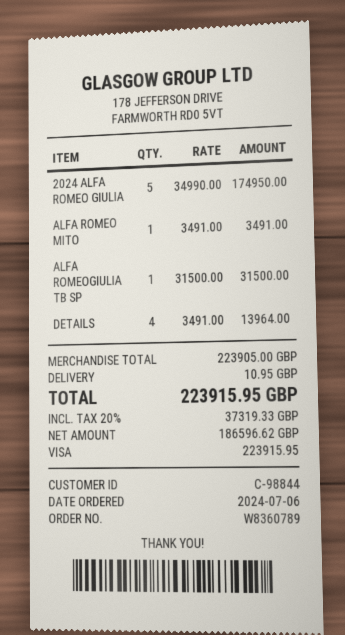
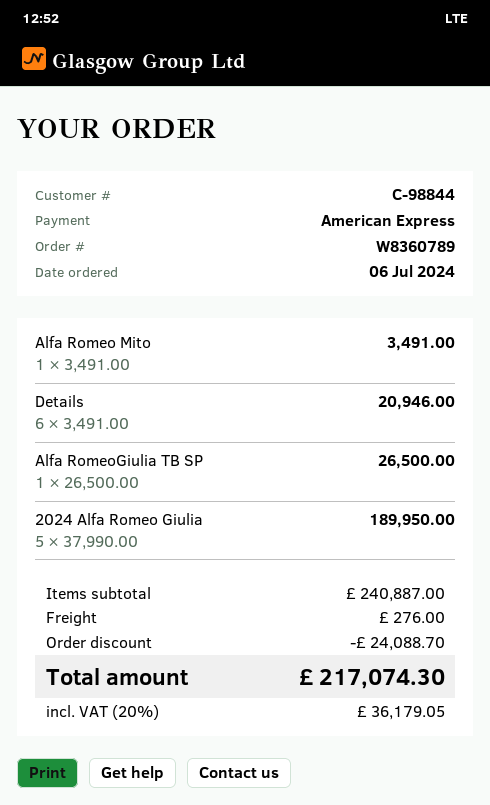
payment method: Visa -> American Express
2024 ALFA ROMEO GIULIA: 5 x 34990.00 = 174950.00 -> 5 x 37990.00 = 189950.00
ALFA ROMEOGIULIA TB SP: 1 x 31500.00 = 31500.00 -> 1 x 26500.00 = 26500.00
DETAILS: 4 x 3491.00 = 13964.00 -> 6 x 3491.00 = 20946.00
subtotal: 223905.00 -> 240887.00
discount: none -> 24088.70
shipping: 10.95 -> 276.00
tax: 20% = 37319.33 -> 20% = 36179.05
total: 223915.95 -> 217074.30

